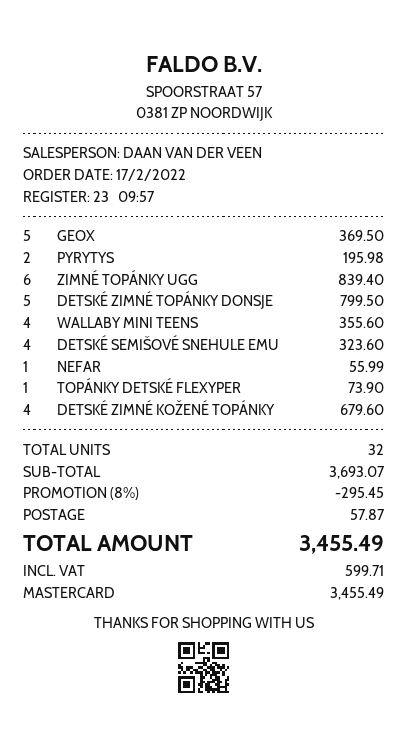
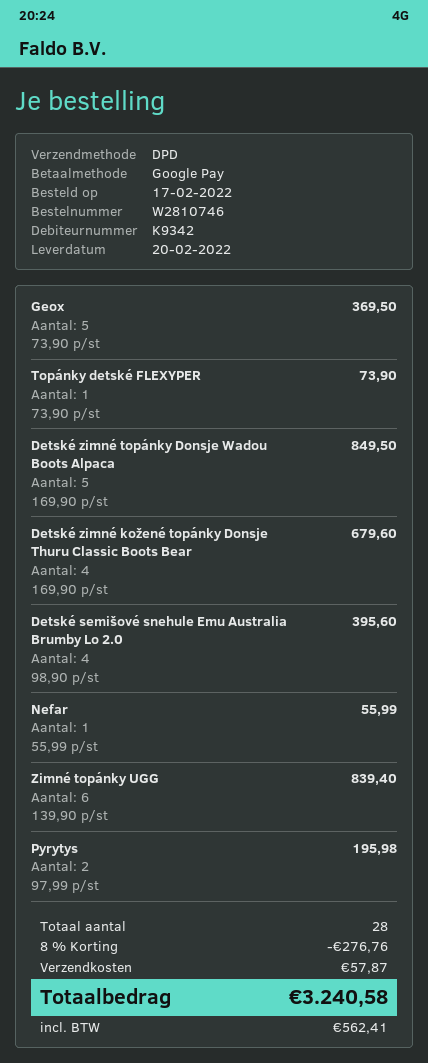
payment method: Mastercard -> Google Pay
DETSKÉ ZIMNÉ TOPÁNKY DONSJE: 5 for 799.50 -> 5 for 849.50
WALLABY MINI TEENS: 4 for 355.60 -> none
DETSKÉ SEMIŠOVÉ SNEHULE EMU: 4 for 323.60 -> 4 for 395.60
total quantity: 32 -> 28
discount: 8% = 295.45 -> 8% = 276.76
tax: 599.71 -> 562.41
total: 3455.49 -> 3240.58

